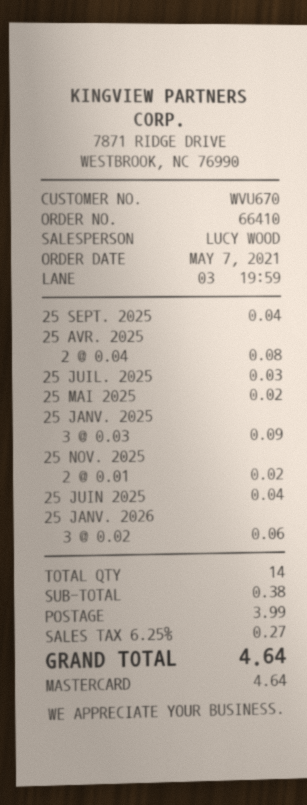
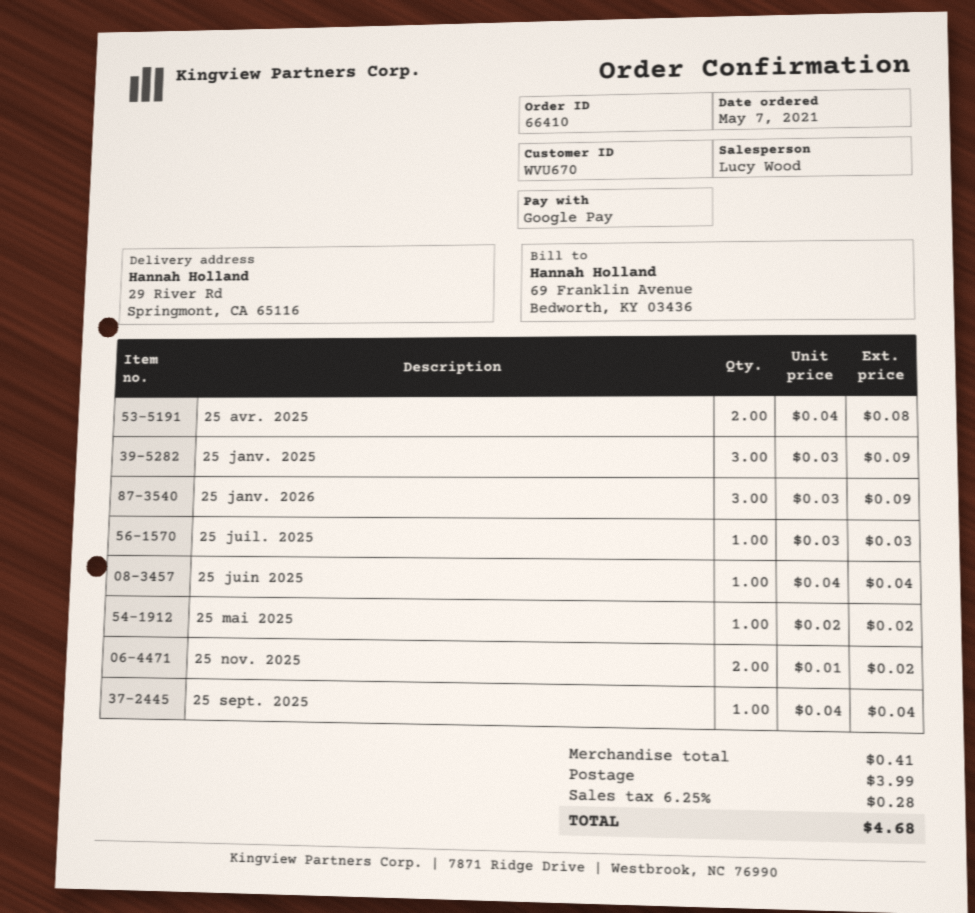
payment method: Mastercard -> Google Pay
25 JANV. 2026: 3 x 0.02 = 0.06 -> 3 x 0.03 = 0.09
subtotal: 0.38 -> 0.41
tax: 6.25% = 0.27 -> 6.25% = 0.28
total: 4.64 -> 4.68

